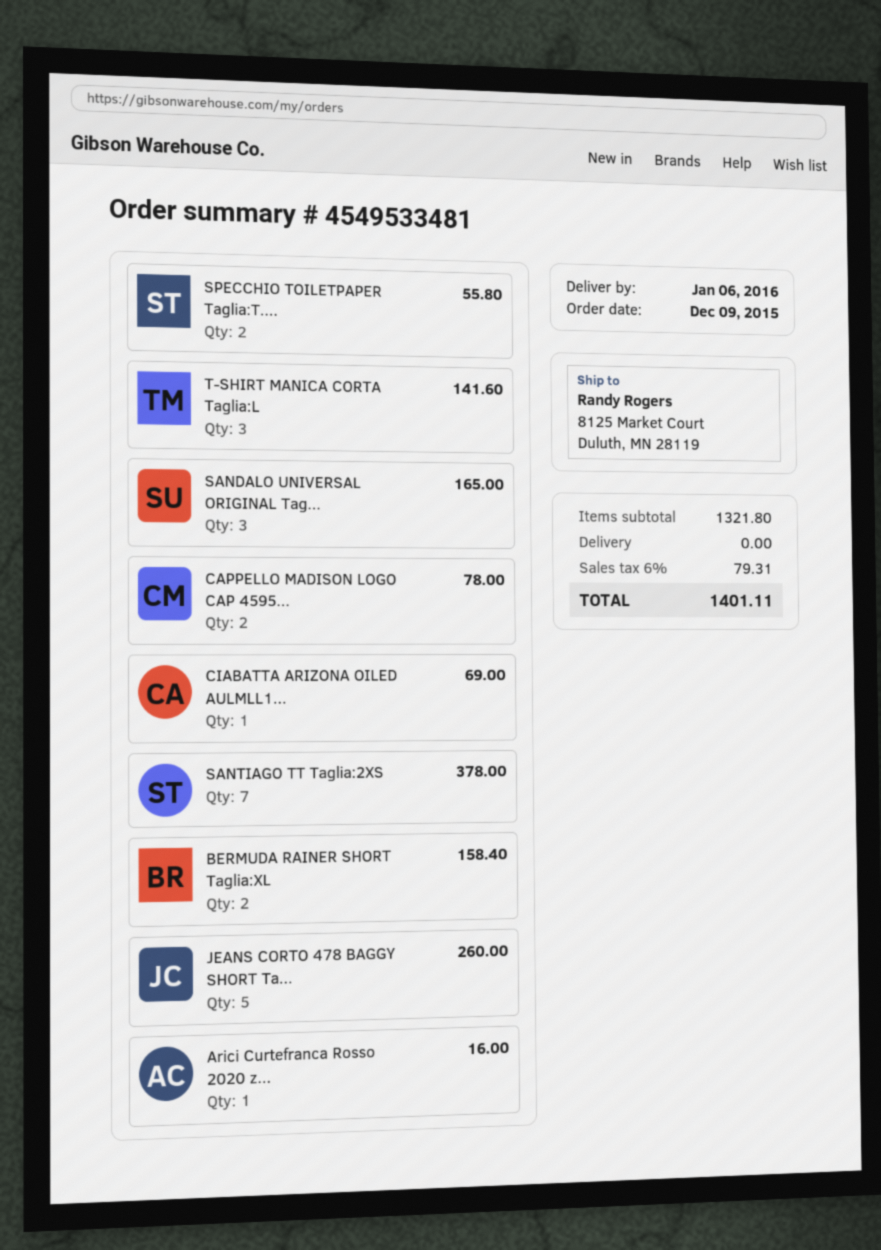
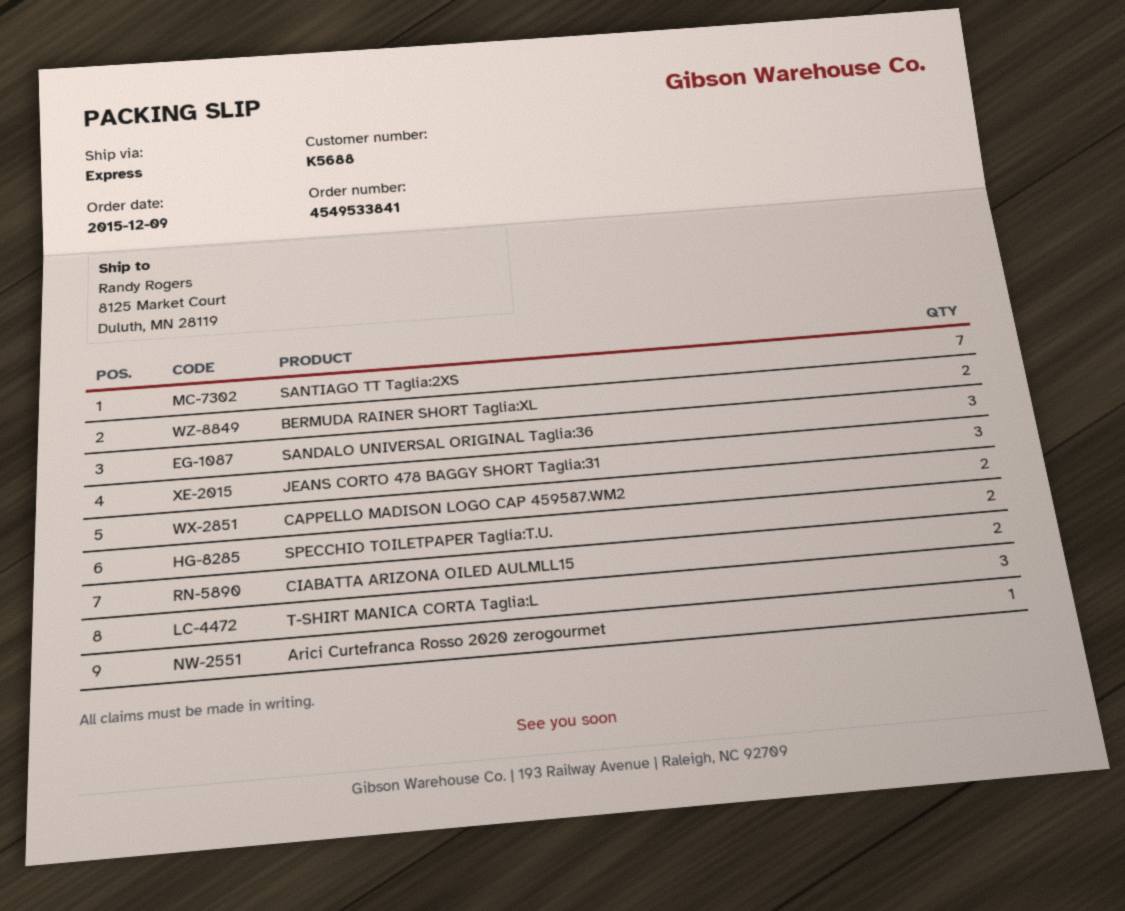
order number: 4549533481 -> 4549533841
CIABATTA ARIZONA OILED AULMLL1...: 1 -> 2
JEANS CORTO 478 BAGGY SHORT Ta...: 5 -> 3

